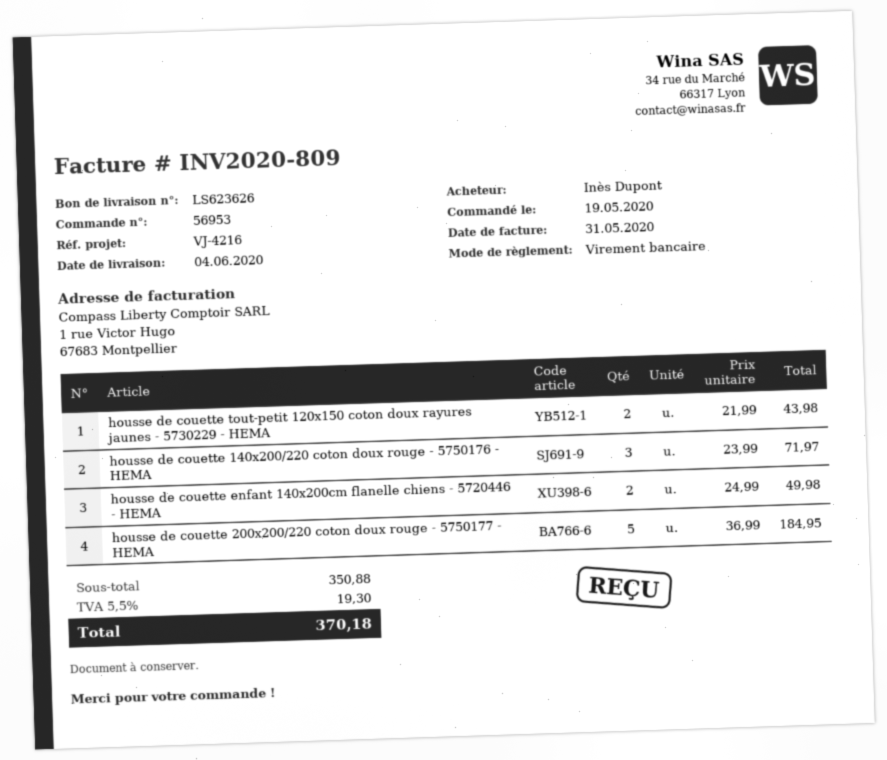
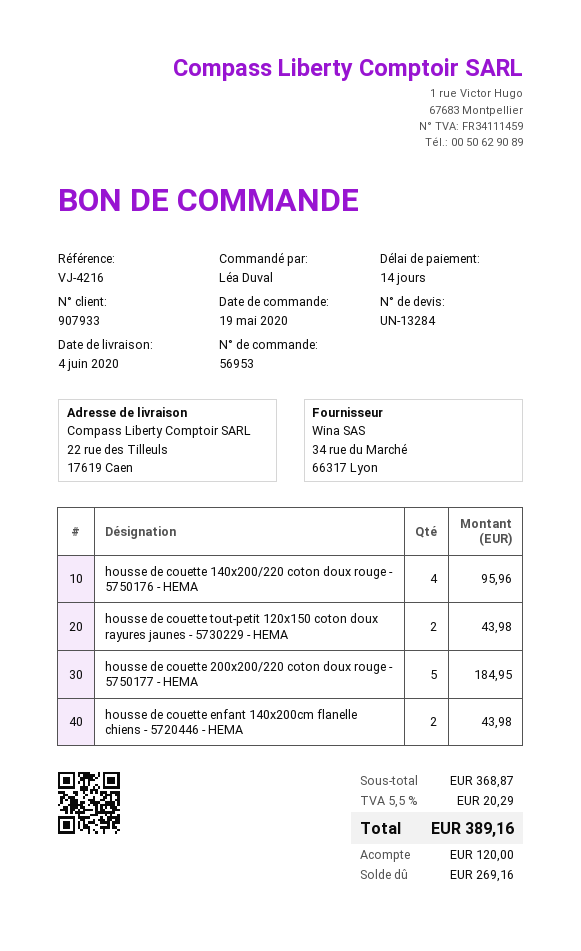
ordered by: Inès Dupont -> Léa Duval
housse de couette 140x200/220 coton doux rouge - 5750176 - HEMA: 3 for 71.97 -> 4 for 95.96
housse de couette enfant 140x200cm flanelle chiens - 5720446 - HEMA: 2 for 49.98 -> 2 for 43.98
subtotal: 350.88 -> 368.87
tax: 5.5% = 19.30 -> 5.5% = 20.29
total: 370.18 -> 389.16

